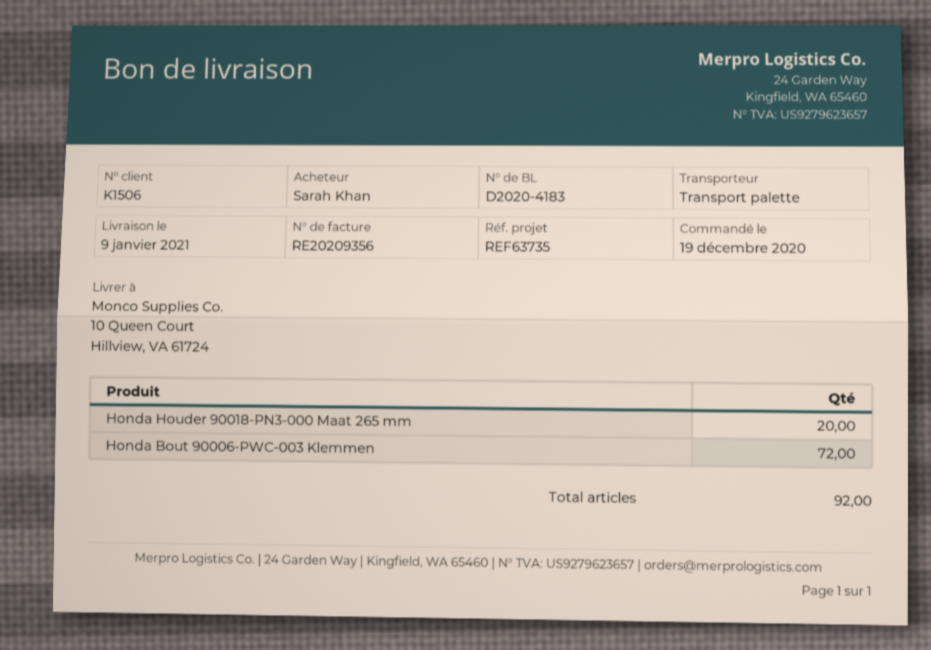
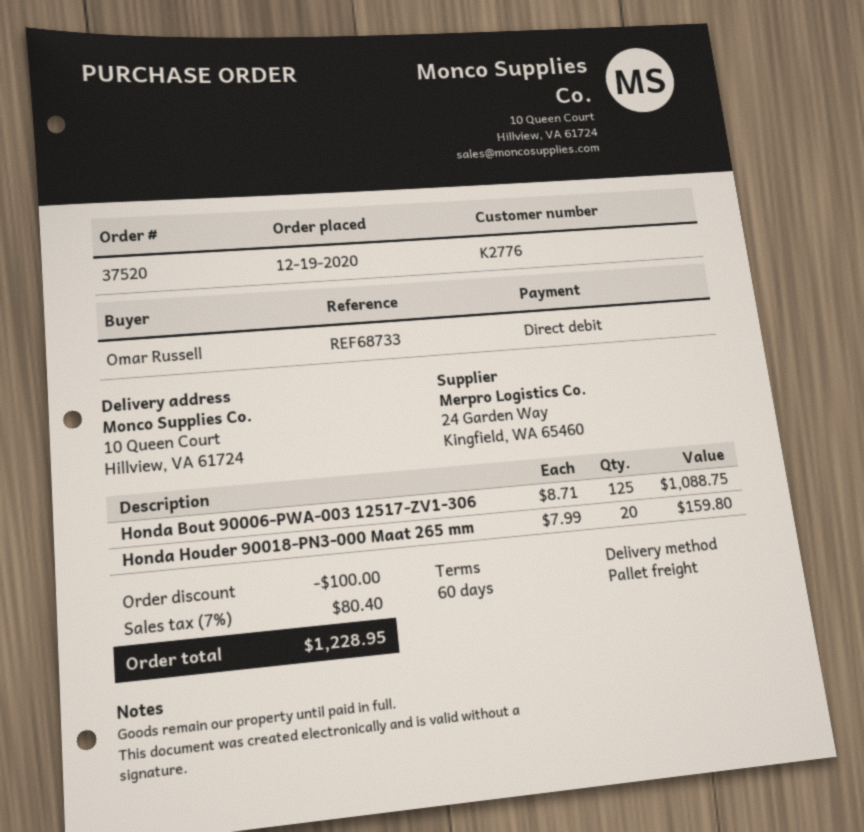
customer number: K1506 -> K2776
reference: REF63735 -> REF68733
ordered by: Sarah Khan -> Omar Russell
Honda Bout 90006-PWC-003 Klemmen: 72 -> none
Honda Bout 90006-PWA-003 12517-ZV1-306: none -> 125

